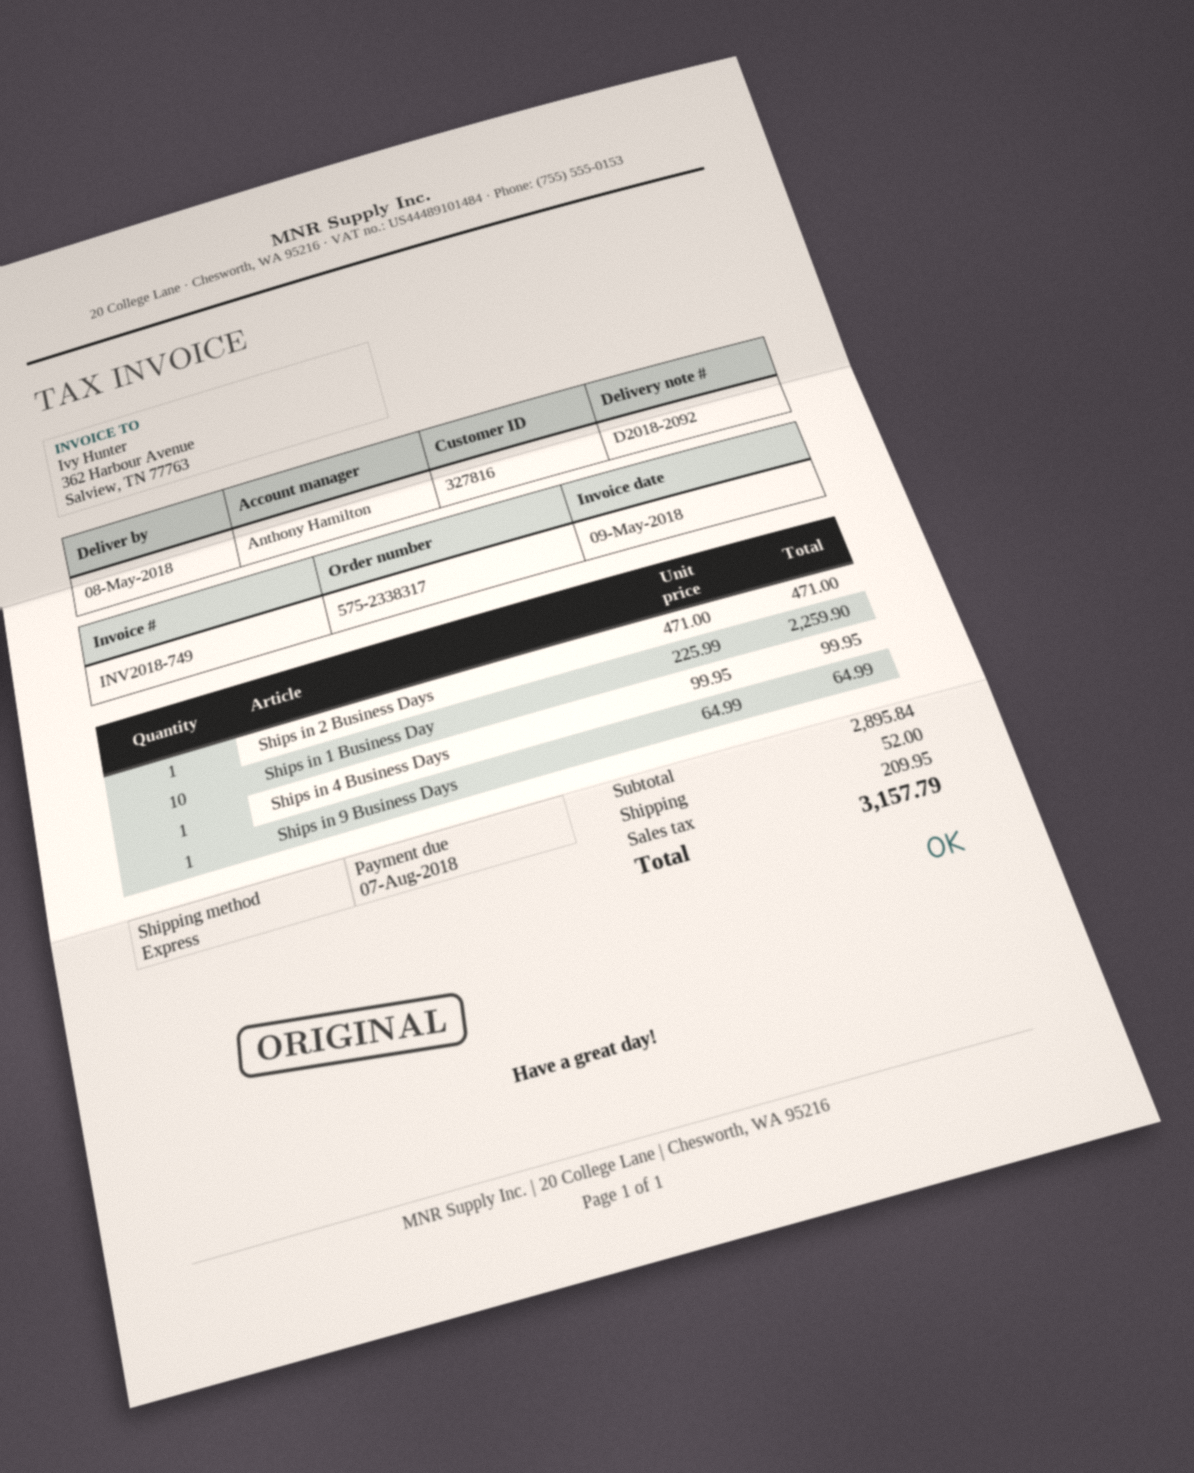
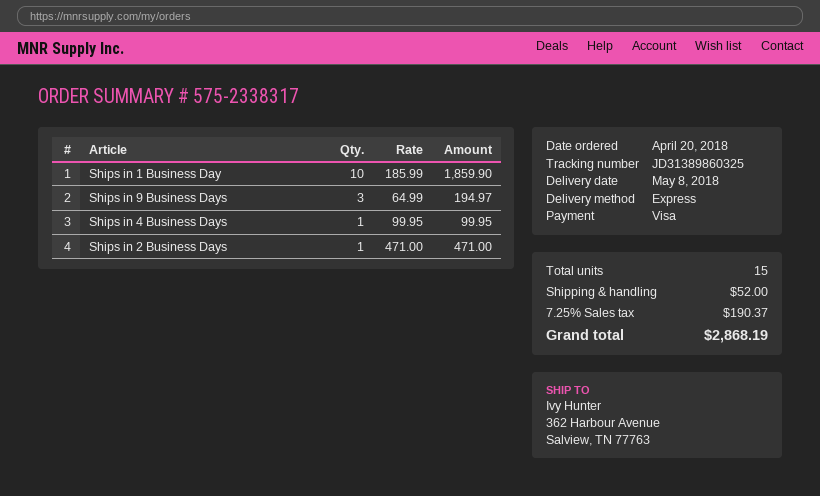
Ships in 1 Business Day: 10 x 225.99 = 2259.90 -> 10 x 185.99 = 1859.90
Ships in 9 Business Days: 1 x 64.99 = 64.99 -> 3 x 64.99 = 194.97
tax: 209.95 -> 190.37
total: 3157.79 -> 2868.19

